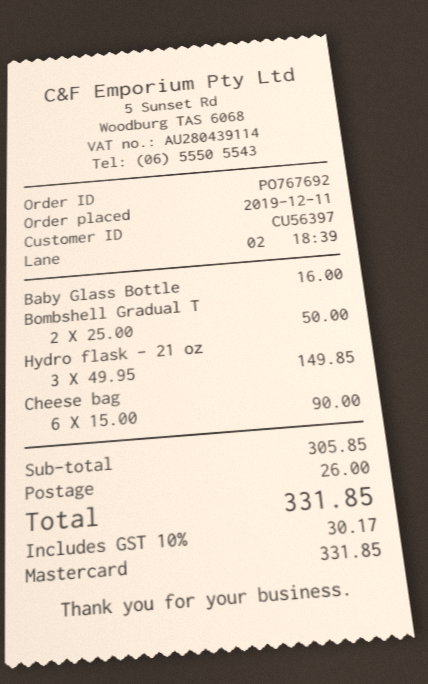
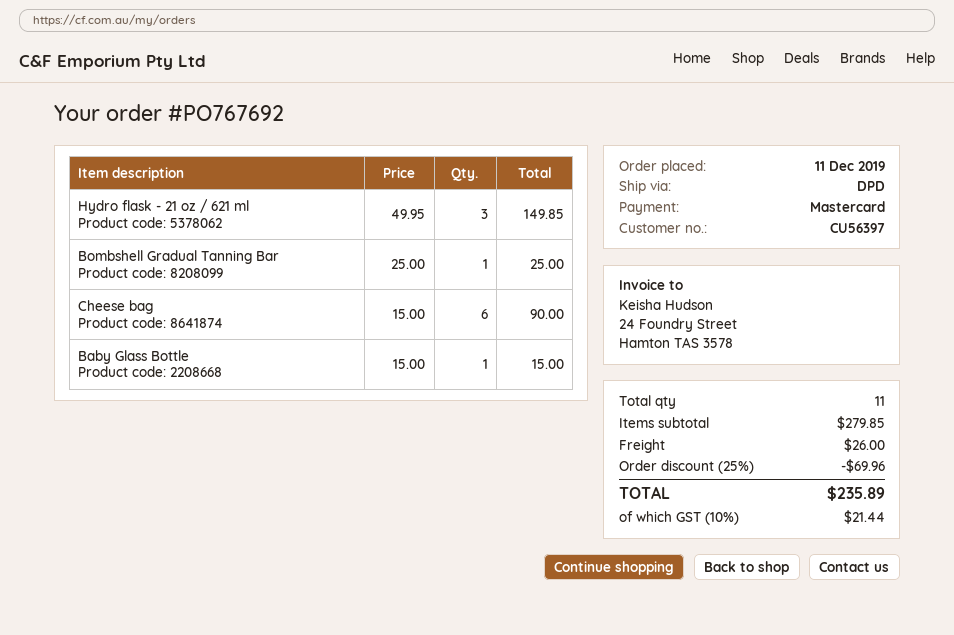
Baby Glass Bottle: 1 x 16.00 = 16.00 -> 1 x 15.00 = 15.00
Bombshell Gradual T: 2 x 25.00 = 50.00 -> 1 x 25.00 = 25.00
subtotal: 305.85 -> 279.85
discount: none -> 25% = 69.96
tax: 10% = 30.17 -> 10% = 21.44
total: 331.85 -> 235.89

